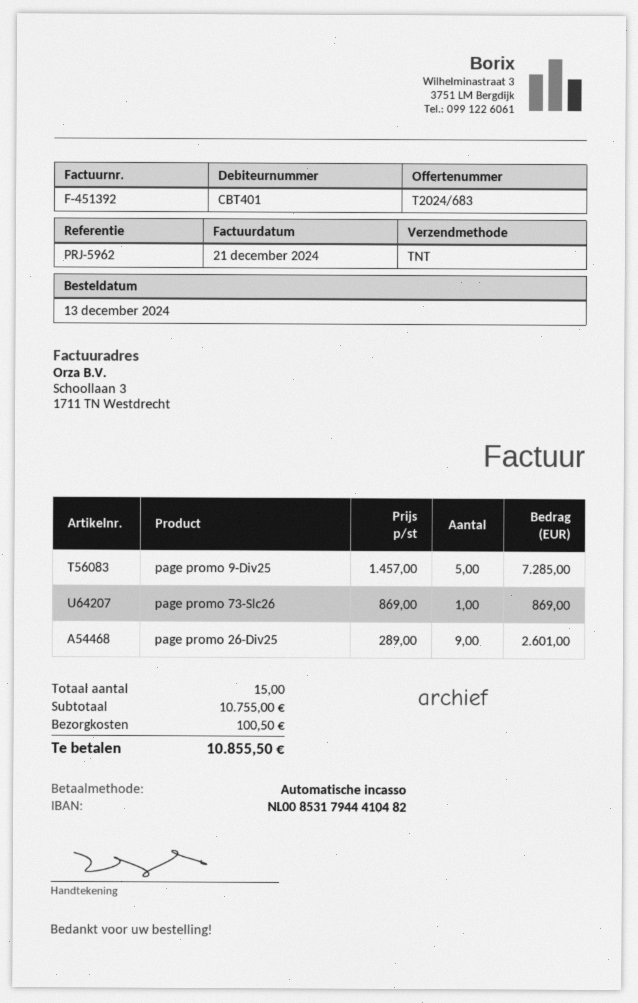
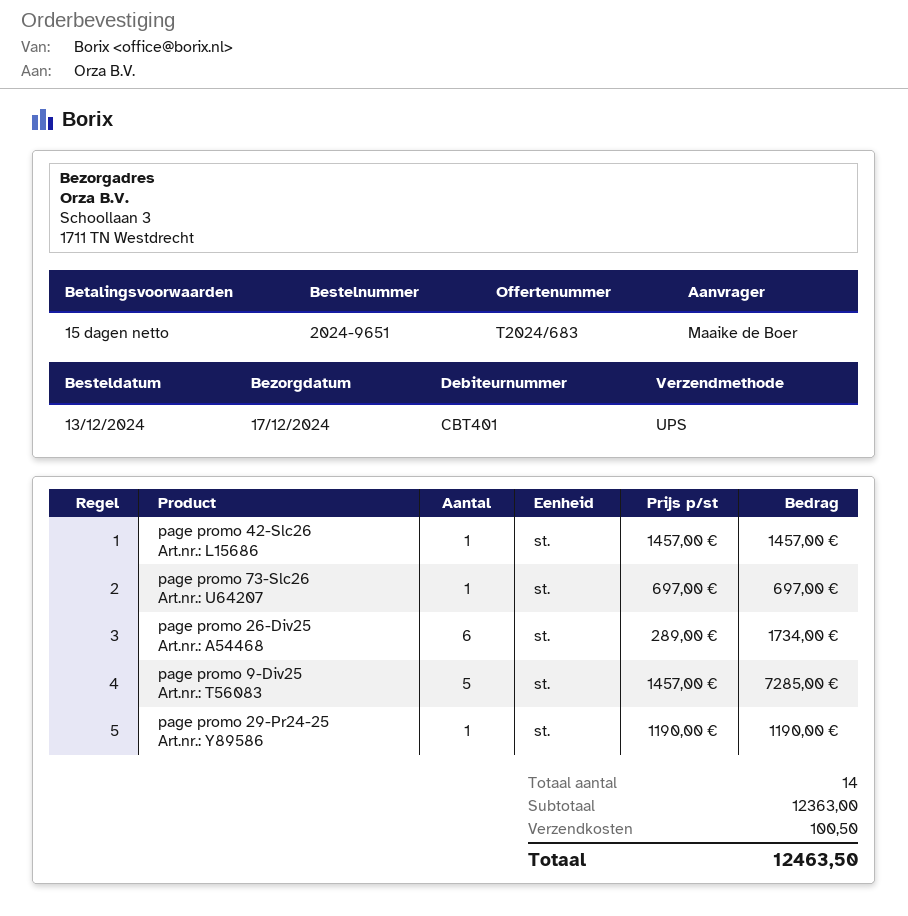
shipping method: TNT -> UPS
page promo 73-Slc26: 1 x 869.00 = 869.00 -> 1 x 697.00 = 697.00
page promo 26-Div25: 9 x 289.00 = 2601.00 -> 6 x 289.00 = 1734.00
page promo 42-Slc26: none -> 1 x 1457.00 = 1457.00
page promo 29-Pr24-25: none -> 1 x 1190.00 = 1190.00
total quantity: 15 -> 14
subtotal: 10755.00 -> 12363.00
total: 10855.50 -> 12463.50

